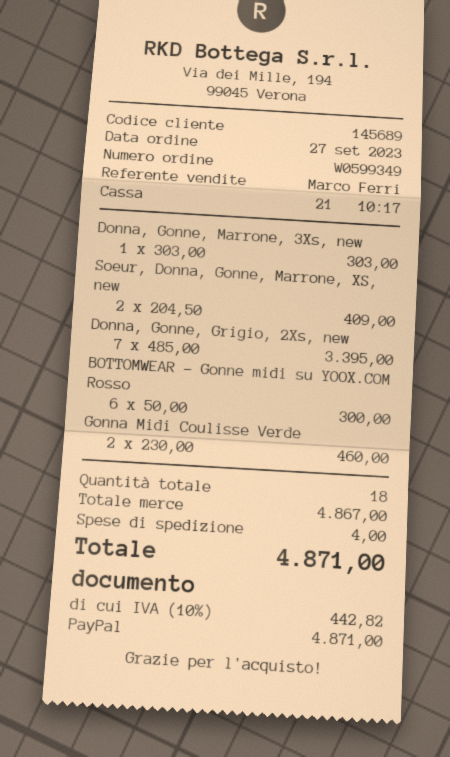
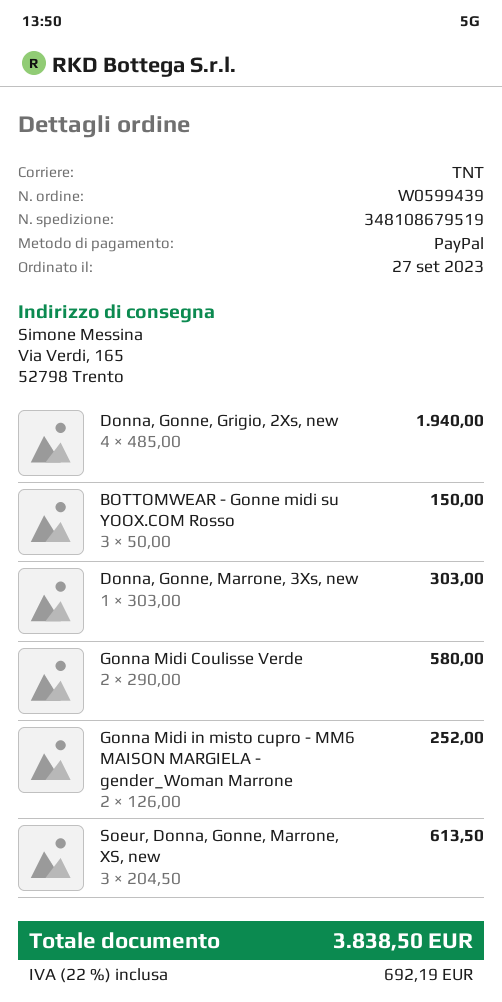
order number: W0599349 -> W0599439
Soeur, Donna, Gonne, Marrone, XS, new: 2 x 204.50 = 409.00 -> 3 x 204.50 = 613.50
Donna, Gonne, Grigio, 2Xs, new: 7 x 485.00 = 3395.00 -> 4 x 485.00 = 1940.00
BOTTOMWEAR - Gonne midi su YOOX.COM Rosso: 6 x 50.00 = 300.00 -> 3 x 50.00 = 150.00
Gonna Midi Coulisse Verde: 2 x 230.00 = 460.00 -> 2 x 290.00 = 580.00
Gonna Midi in misto cupro - MM6 MAISON MARGIELA - gender_Woman Marrone: none -> 2 x 126.00 = 252.00
shipping: 4.00 -> none
tax: 10% = 442.82 -> 22% = 692.19
total: 4871.00 -> 3838.50

